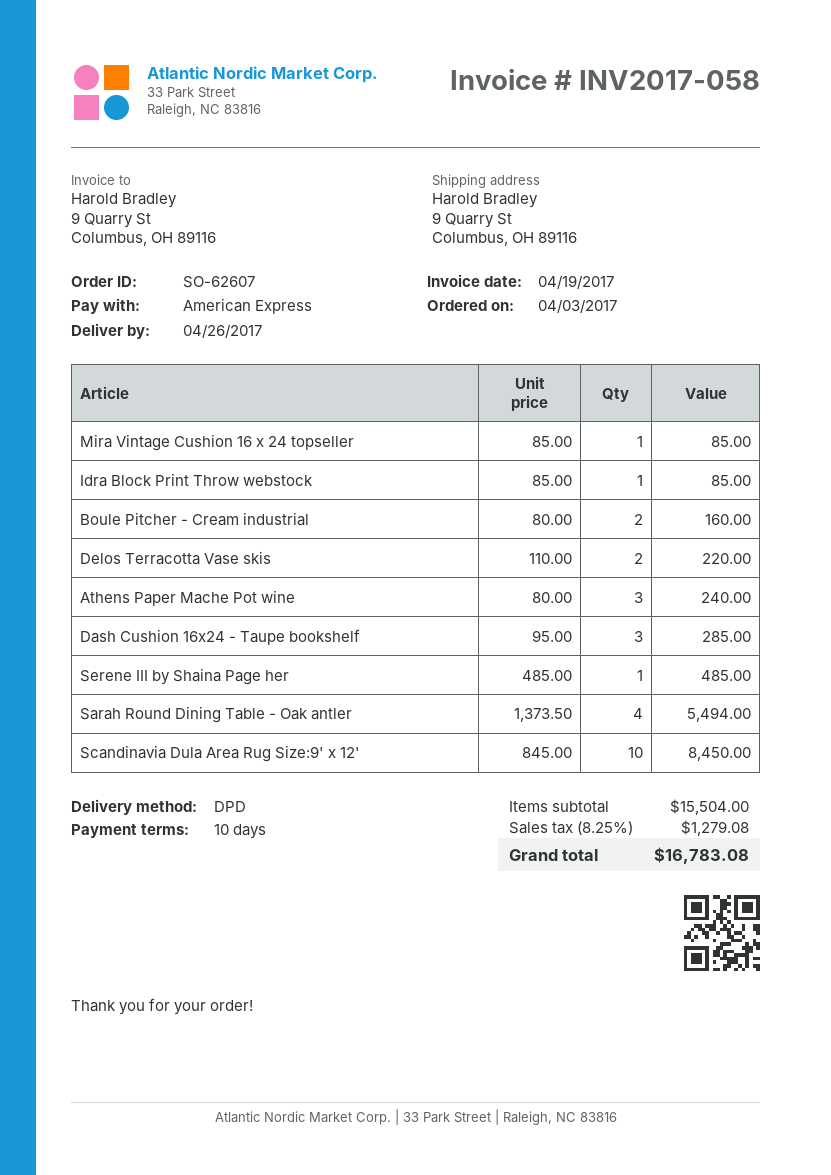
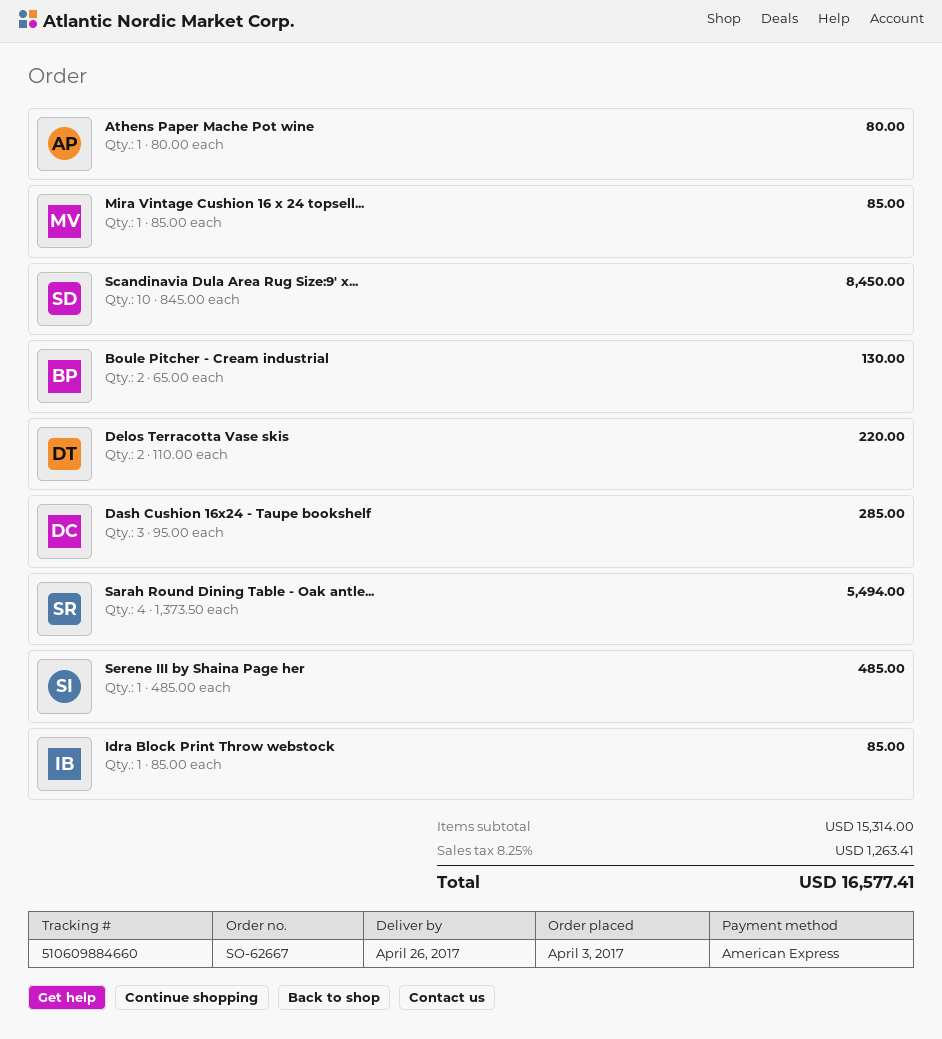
order number: SO-62607 -> SO-62667
Boule Pitcher - Cream industrial: 2 x 80.00 = 160.00 -> 2 x 65.00 = 130.00
Athens Paper Mache Pot wine: 3 x 80.00 = 240.00 -> 1 x 80.00 = 80.00
subtotal: 15504.00 -> 15314.00
tax: 8.25% = 1279.08 -> 8.25% = 1263.41
total: 16783.08 -> 16577.41

